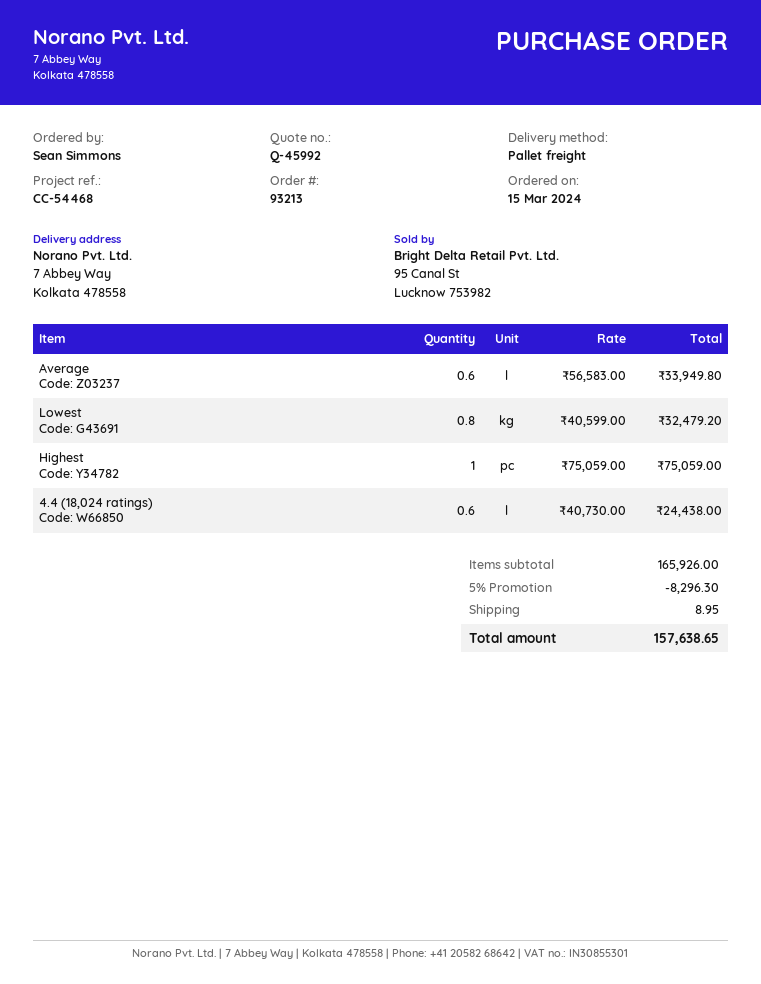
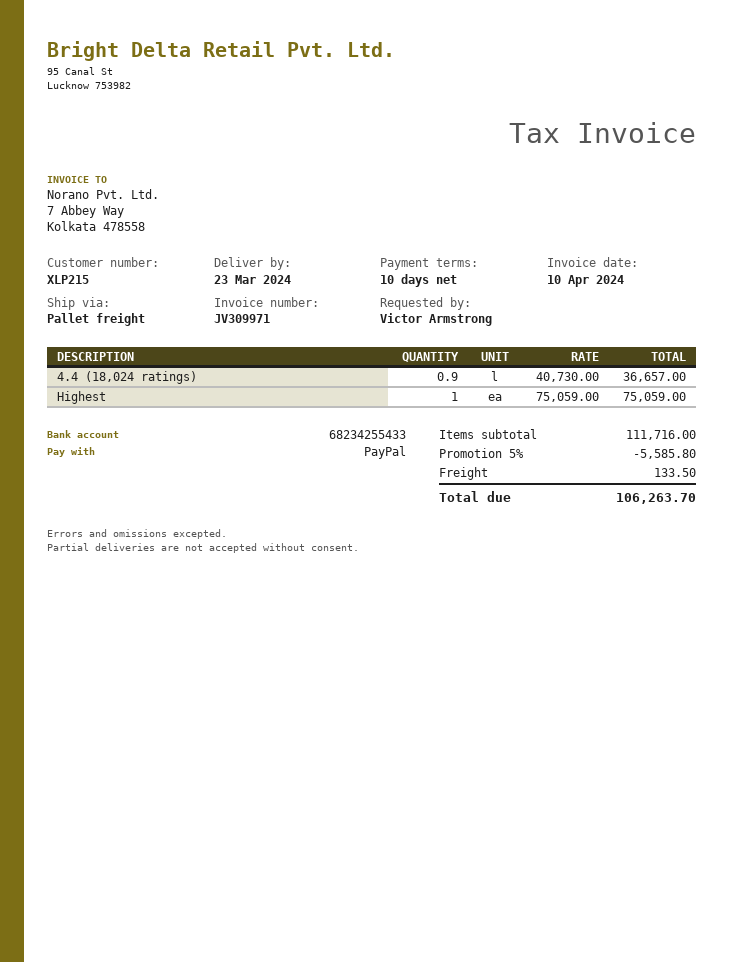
ordered by: Sean Simmons -> Victor Armstrong
Average: 0.6 x 56583.00 = 33949.80 -> none
Lowest: 0.8 x 40599.00 = 32479.20 -> none
4.4 (18,024 ratings): 0.6 x 40730.00 = 24438.00 -> 0.9 x 40730.00 = 36657.00
subtotal: 165926.00 -> 111716.00
discount: 5% = 8296.30 -> 5% = 5585.80
shipping: 8.95 -> 133.50
total: 157638.65 -> 106263.70

